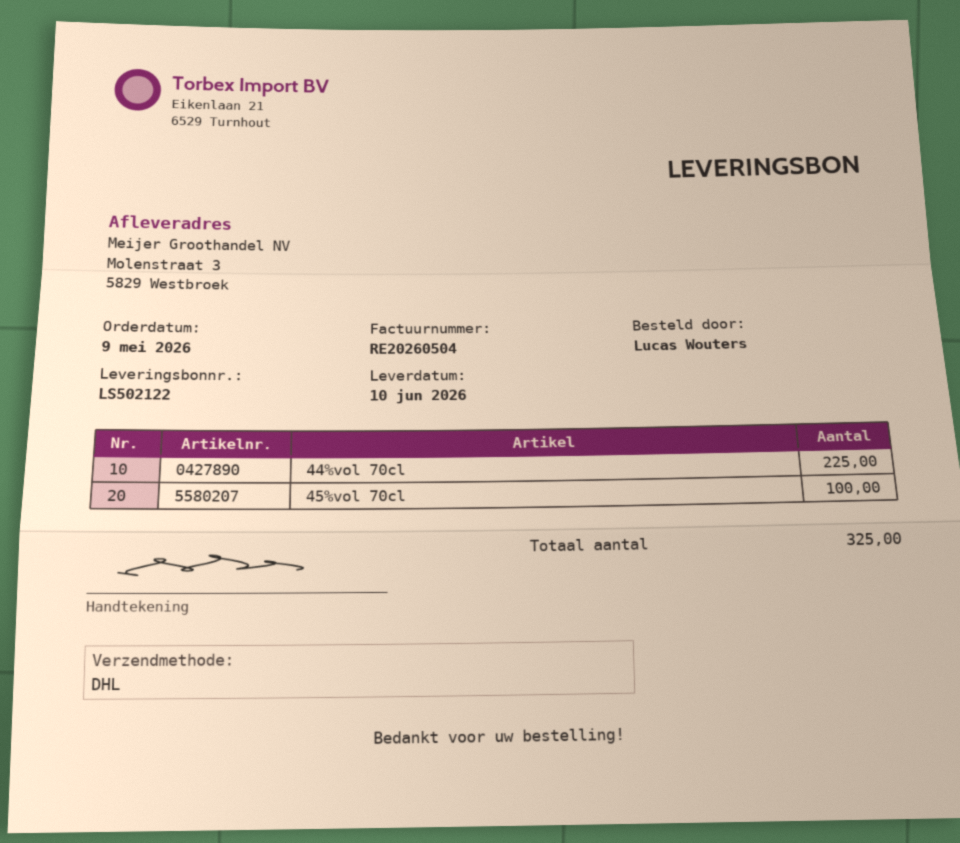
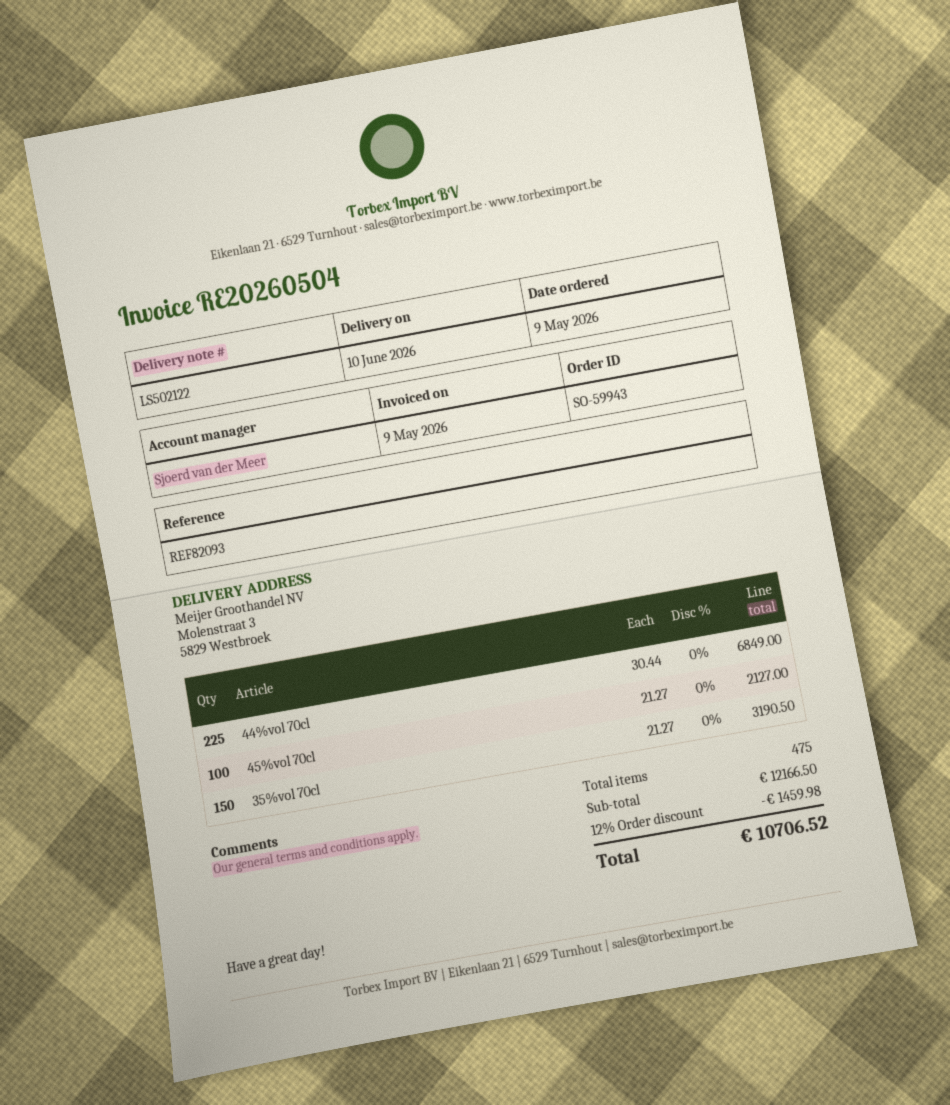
35%vol 70cl: none -> 150
total quantity: 325 -> 475

